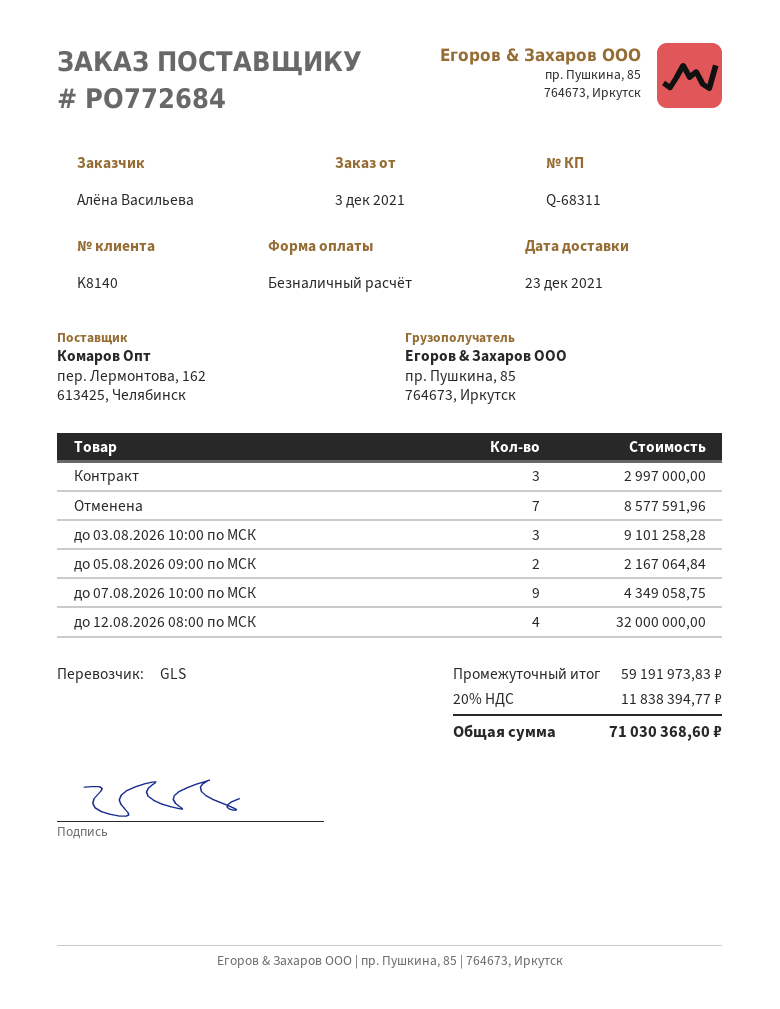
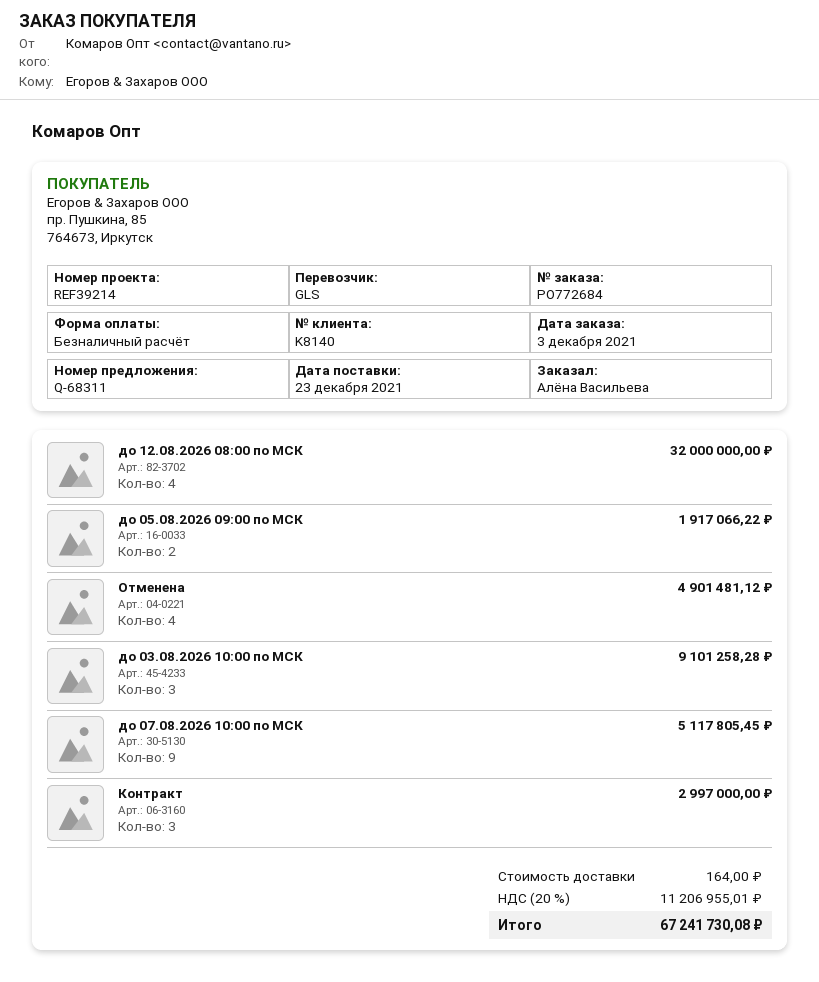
Отменена: 7 for 8577591.96 -> 4 for 4901481.12
до 05.08.2026 09:00 по МСК: 2 for 2167064.84 -> 2 for 1917066.22
до 07.08.2026 10:00 по МСК: 9 for 4349058.75 -> 9 for 5117805.45
shipping: none -> 164.00
tax: 20% = 11838394.77 -> 20% = 11206955.01
total: 71030368.60 -> 67241730.08

